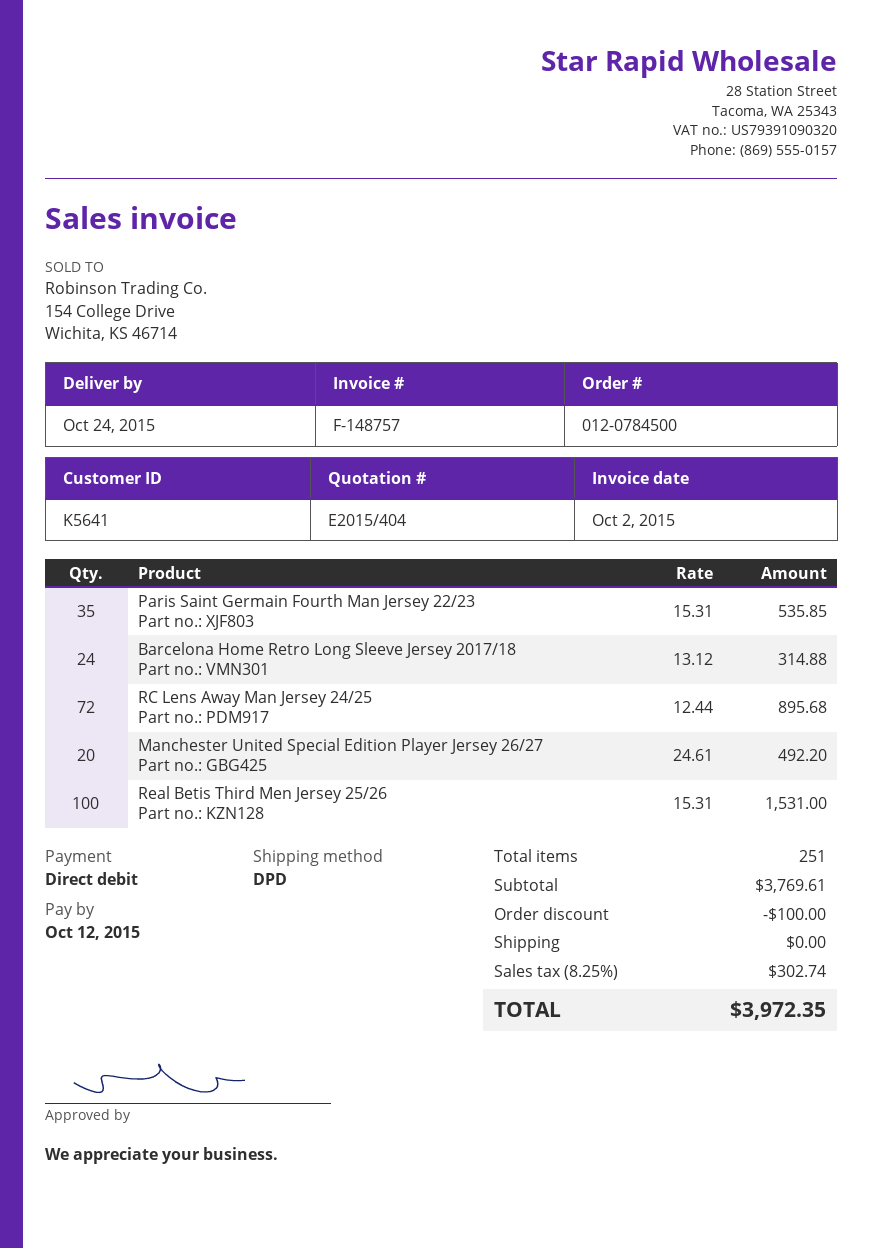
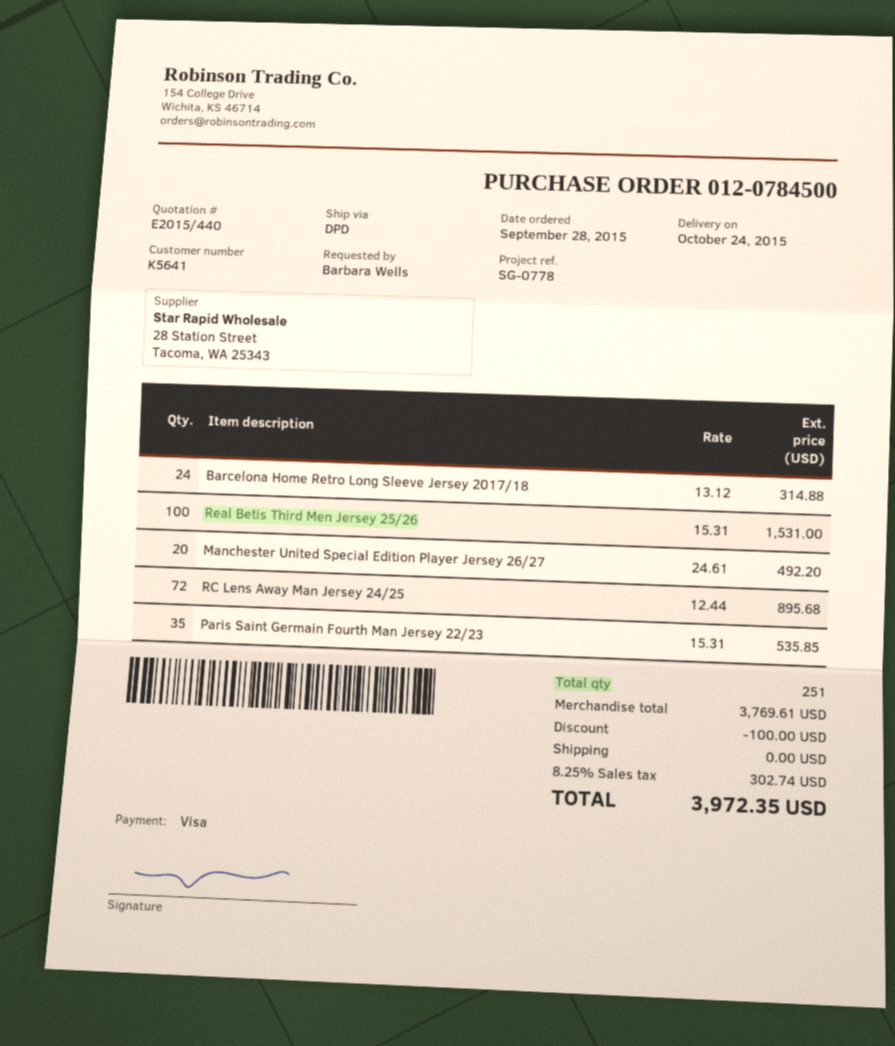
quote number: E2015/404 -> E2015/440
payment method: direct debit -> Visa

